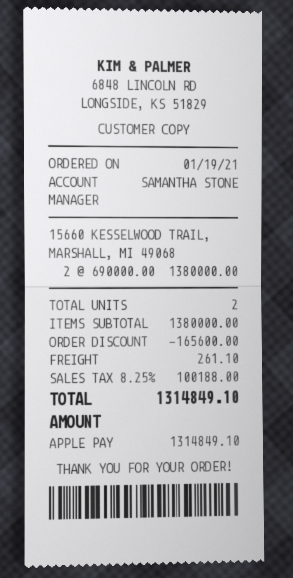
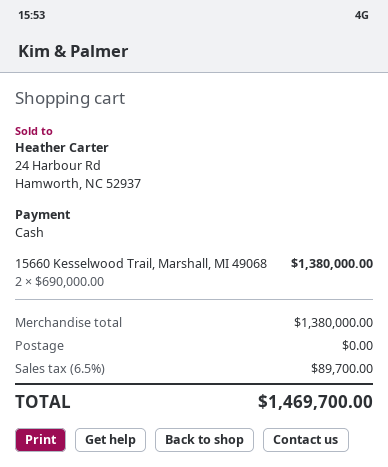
payment method: Apple Pay -> cash
discount: 165600.00 -> none
shipping: 261.10 -> 0.00
tax: 8.25% = 100188.00 -> 6.5% = 89700.00
total: 1314849.10 -> 1469700.00

